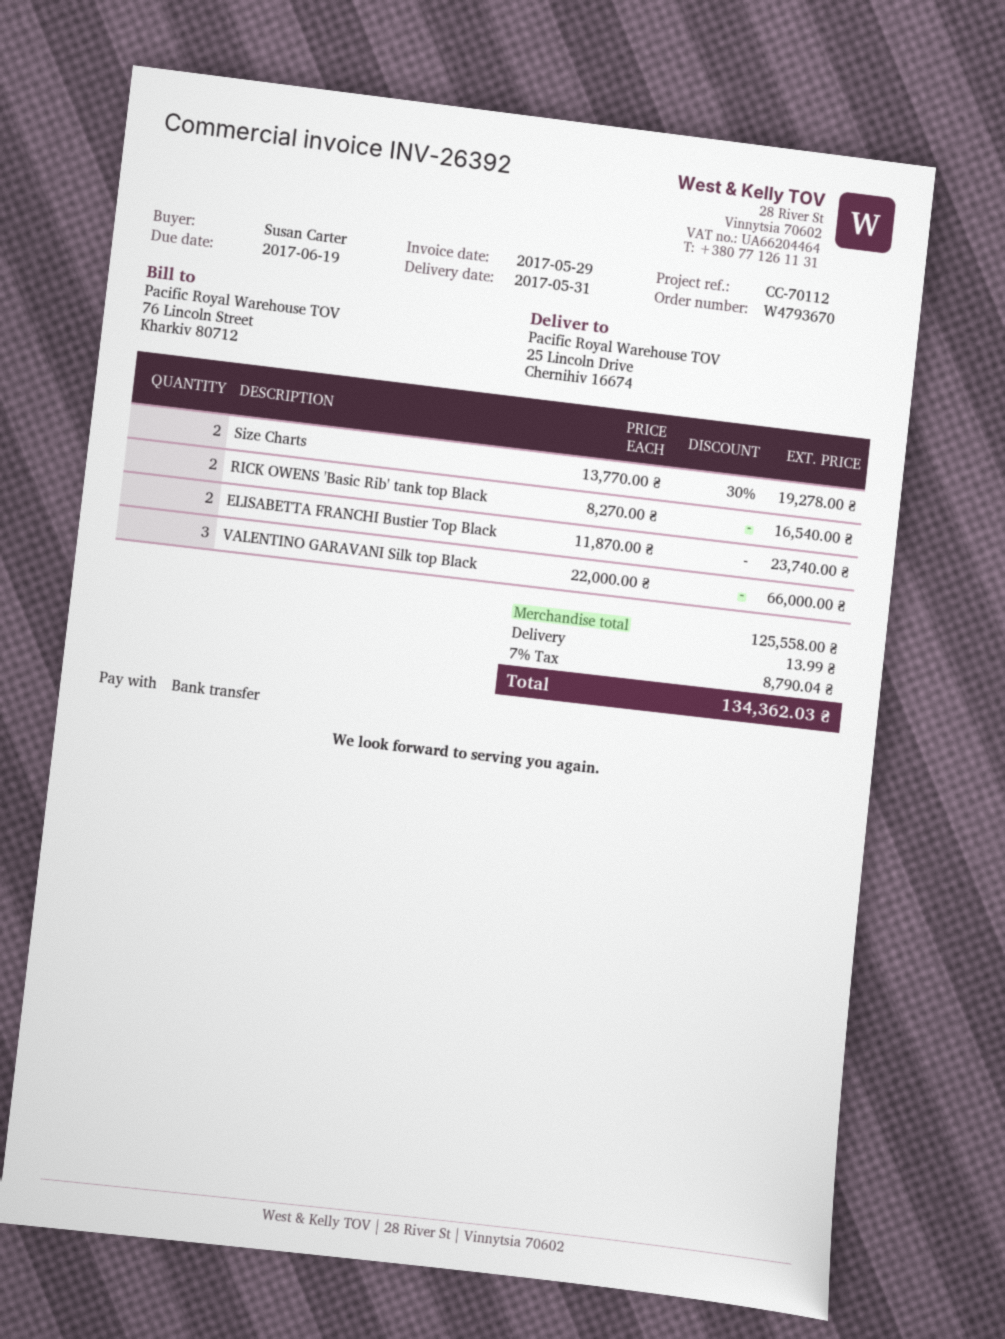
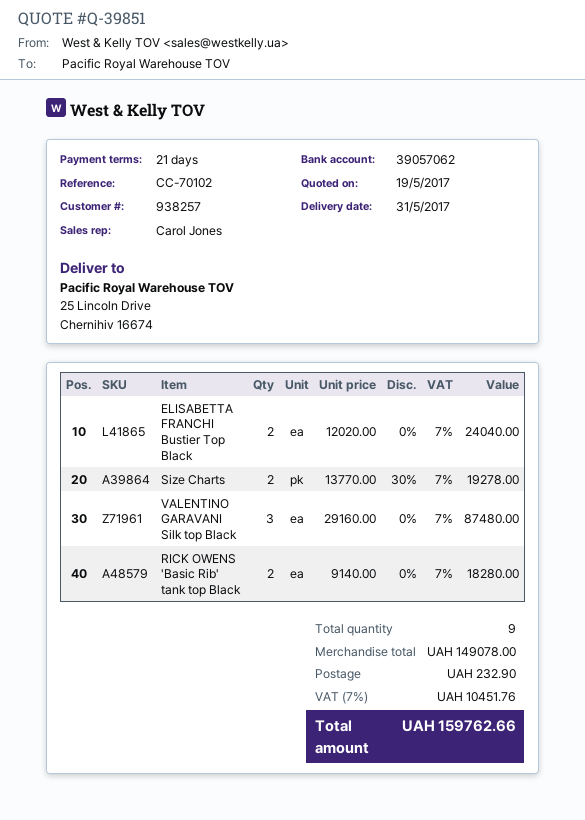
reference: CC-70112 -> CC-70102
RICK OWENS 'Basic Rib' tank top Black: 2 x 8270.00 = 16540.00 -> 2 x 9140.00 = 18280.00
ELISABETTA FRANCHI Bustier Top Black: 2 x 11870.00 = 23740.00 -> 2 x 12020.00 = 24040.00
VALENTINO GARAVANI Silk top Black: 3 x 22000.00 = 66000.00 -> 3 x 29160.00 = 87480.00
subtotal: 125558.00 -> 149078.00
shipping: 13.99 -> 232.90
tax: 7% = 8790.04 -> 7% = 10451.76
total: 134362.03 -> 159762.66

